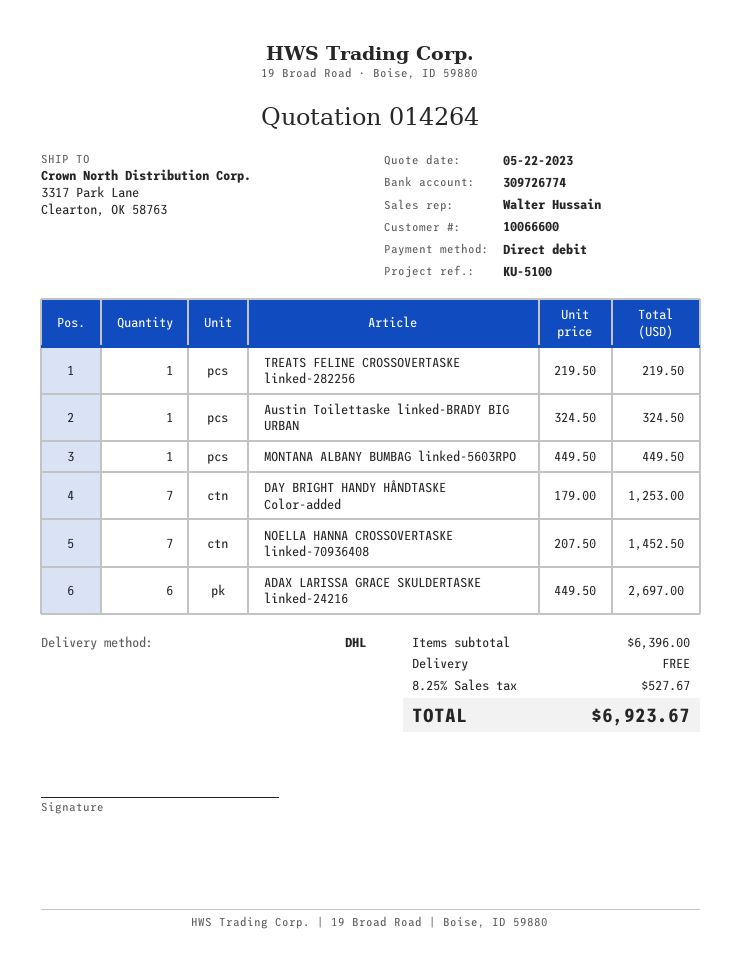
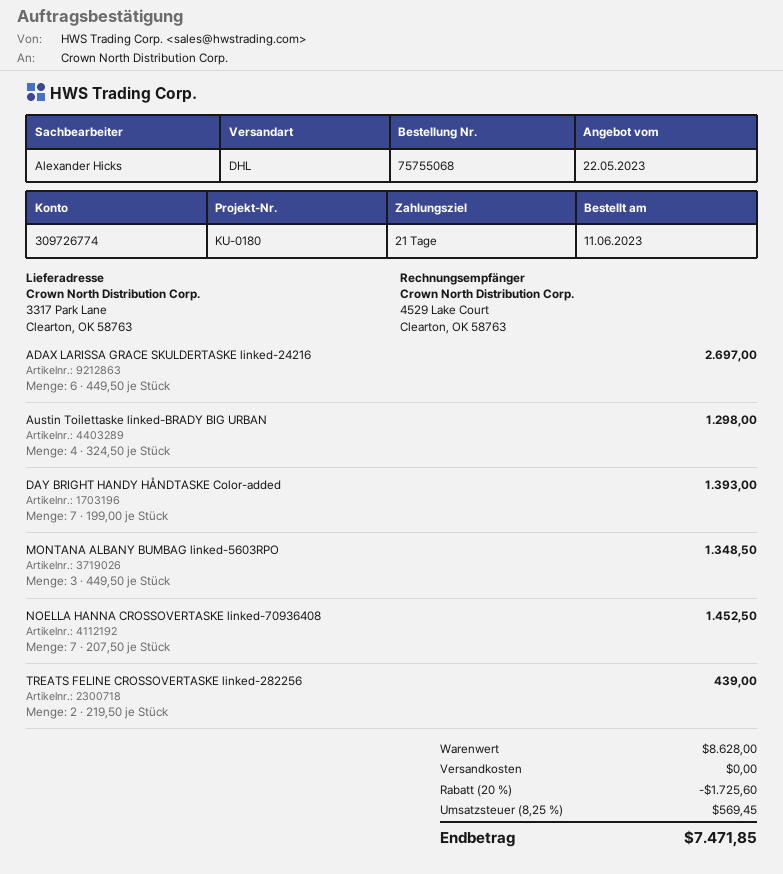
reference: KU-5100 -> KU-0180
sales rep: Walter Hussain -> Alexander Hicks
TREATS FELINE CROSSOVERTASKE linked-282256: 1 x 219.50 = 219.50 -> 2 x 219.50 = 439.00
Austin Toilettaske linked-BRADY BIG URBAN: 1 x 324.50 = 324.50 -> 4 x 324.50 = 1298.00
MONTANA ALBANY BUMBAG linked-5603RPO: 1 x 449.50 = 449.50 -> 3 x 449.50 = 1348.50
DAY BRIGHT HANDY HÅNDTASKE Color-added: 7 x 179.00 = 1253.00 -> 7 x 199.00 = 1393.00
subtotal: 6396.00 -> 8628.00
discount: none -> 20% = 1725.60
tax: 8.25% = 527.67 -> 8.25% = 569.45
total: 6923.67 -> 7471.85

